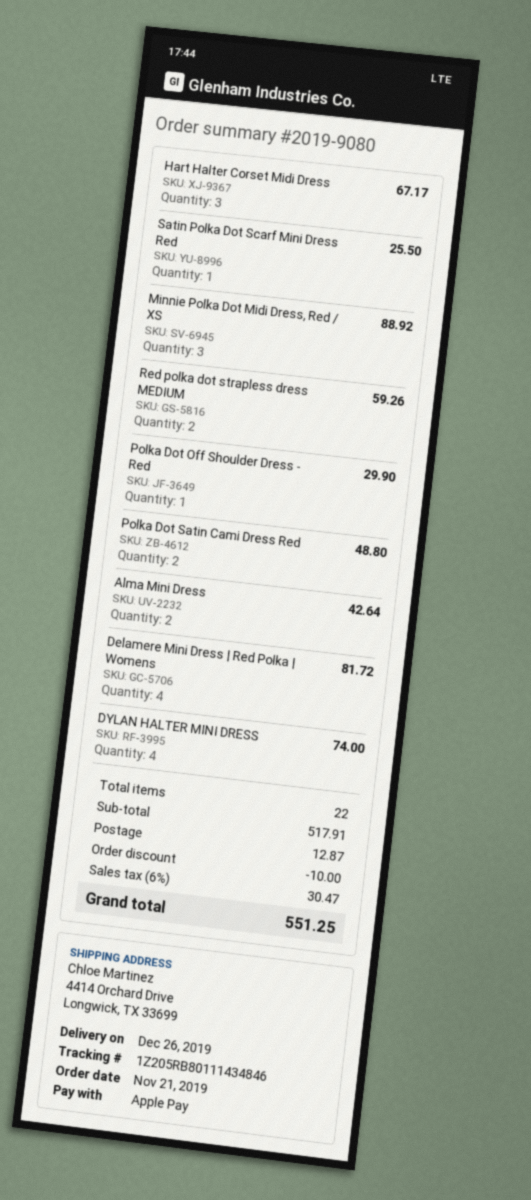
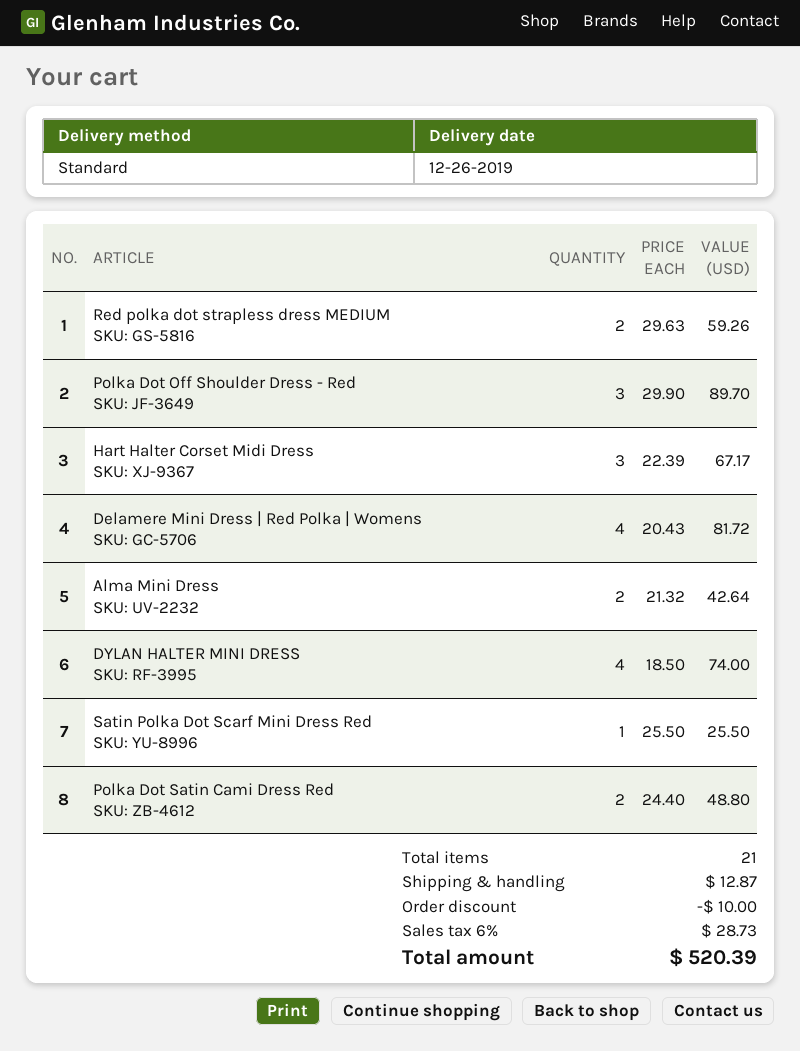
Minnie Polka Dot Midi Dress, Red / XS: 3 for 88.92 -> none
Polka Dot Off Shoulder Dress - Red: 1 for 29.90 -> 3 for 89.70
total quantity: 22 -> 21
tax: 6% = 30.47 -> 6% = 28.73
total: 551.25 -> 520.39

